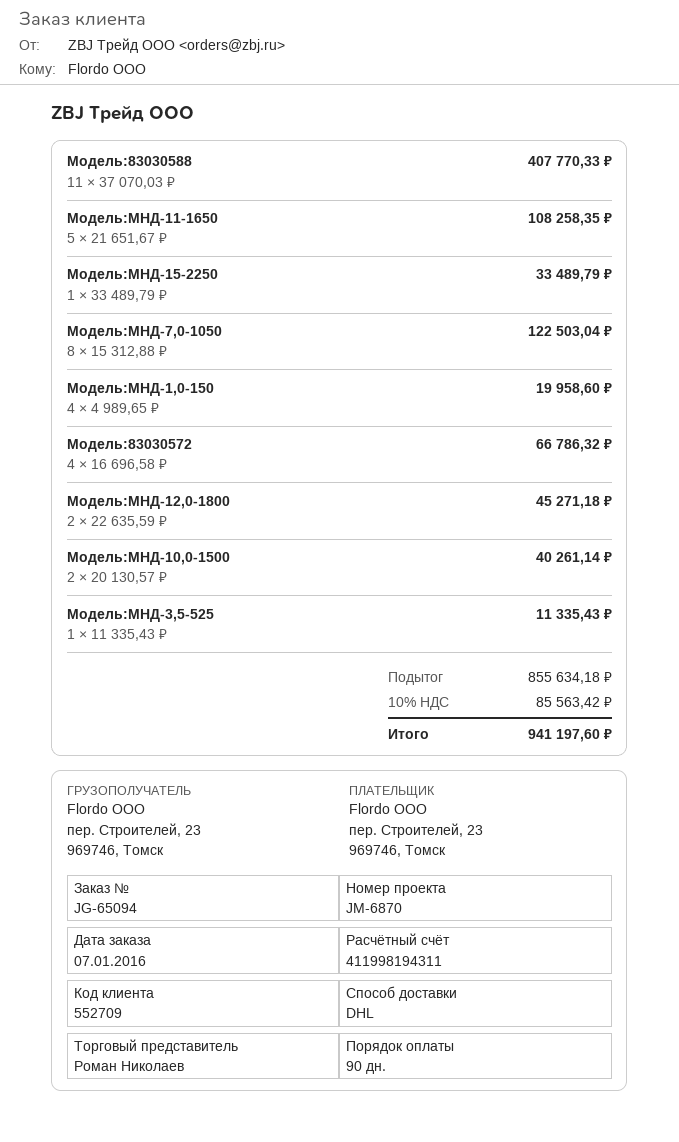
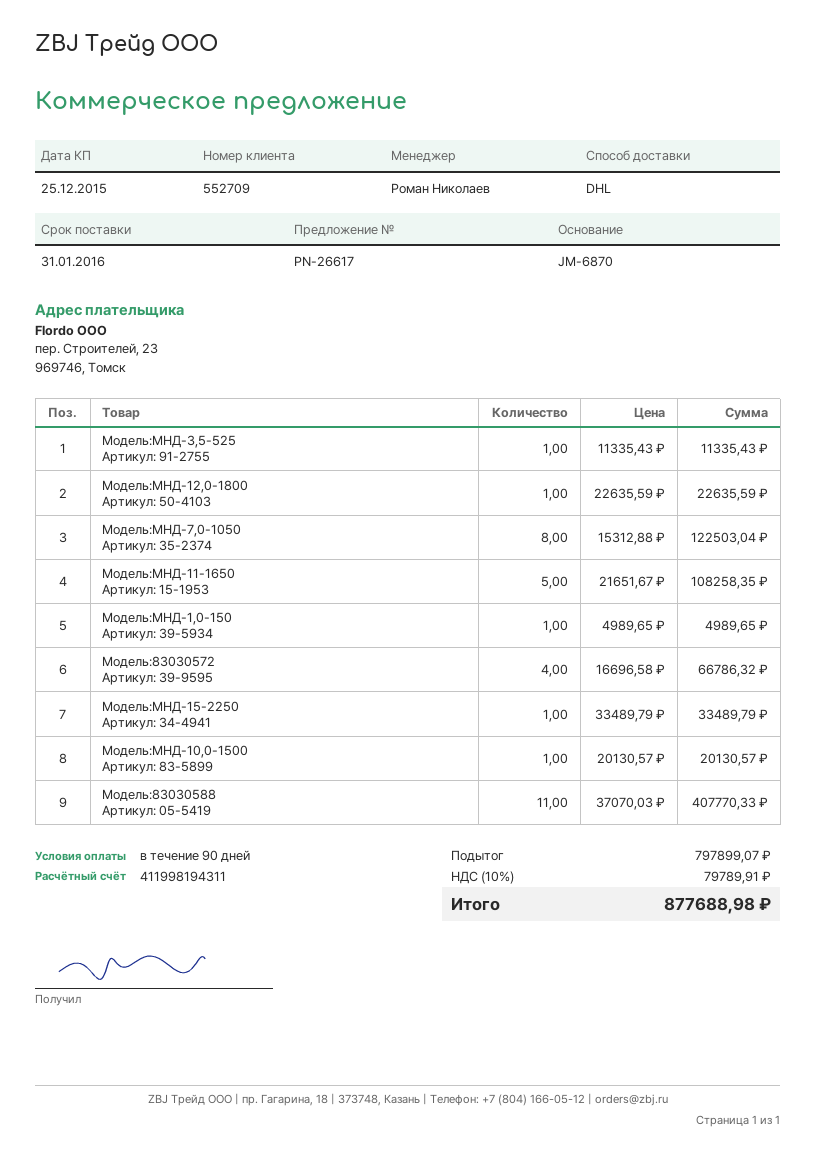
Модель:МНД-1,0-150: 4 x 4989.65 = 19958.60 -> 1 x 4989.65 = 4989.65
Модель:МНД-12,0-1800: 2 x 22635.59 = 45271.18 -> 1 x 22635.59 = 22635.59
Модель:МНД-10,0-1500: 2 x 20130.57 = 40261.14 -> 1 x 20130.57 = 20130.57
subtotal: 855634.18 -> 797899.07
tax: 10% = 85563.42 -> 10% = 79789.91
total: 941197.60 -> 877688.98

